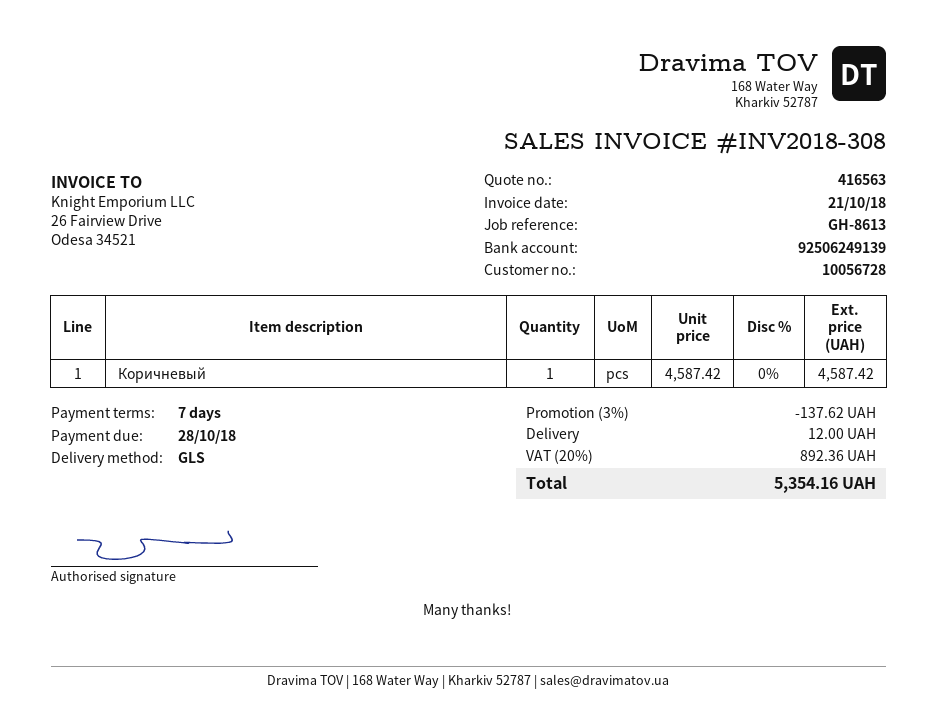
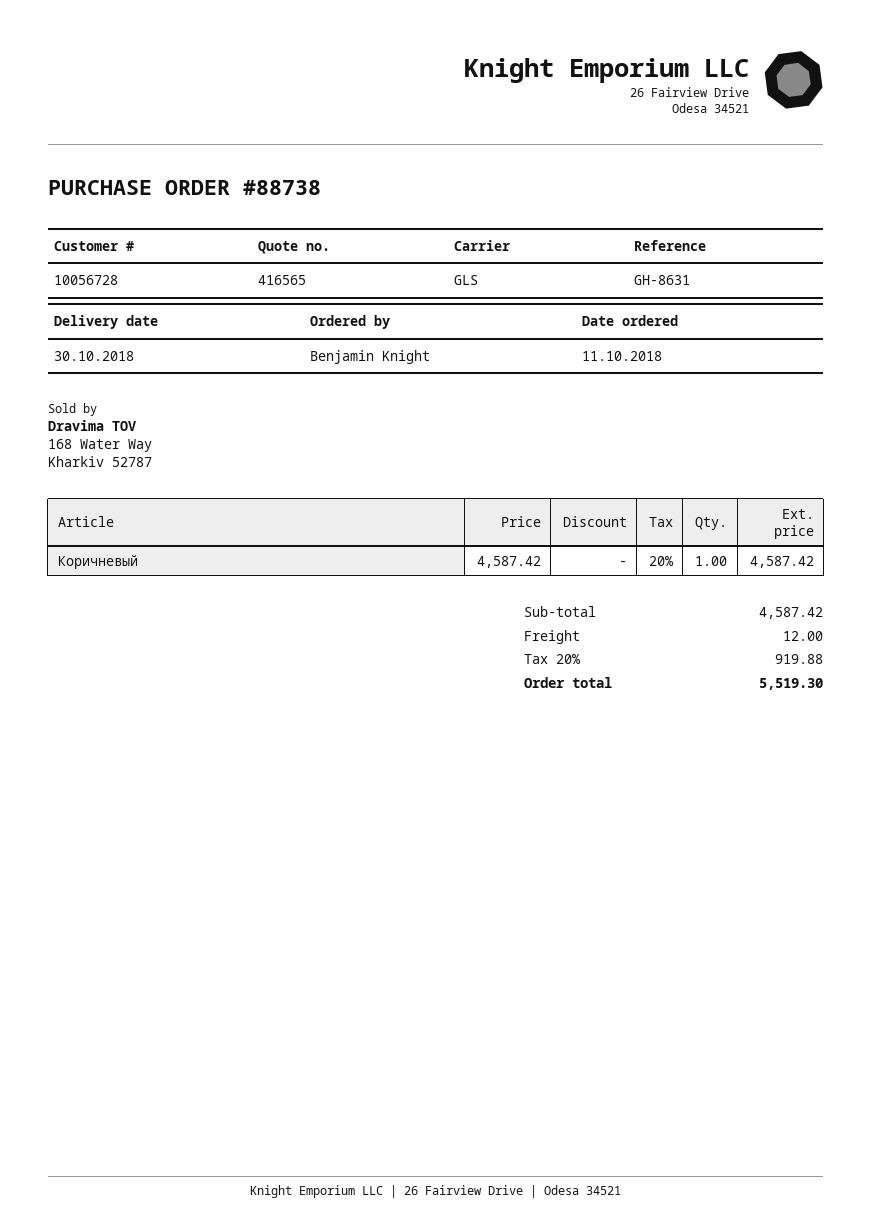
quote number: 416563 -> 416565
reference: GH-8613 -> GH-8631
discount: 3% = 137.62 -> none
tax: 20% = 892.36 -> 20% = 919.88
total: 5354.16 -> 5519.30

